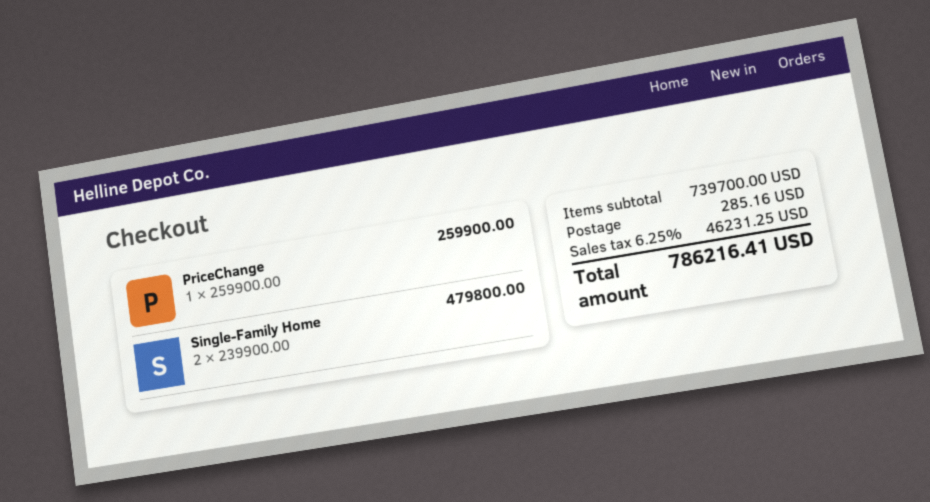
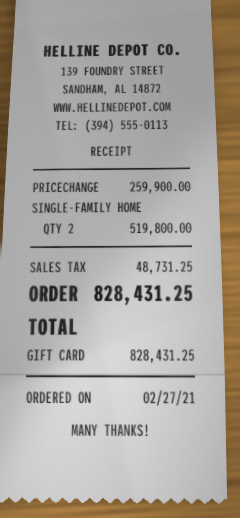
Single-Family Home: 2 for 479800.00 -> 2 for 519800.00
shipping: 285.16 -> none
tax: 46231.25 -> 48731.25
total: 786216.41 -> 828431.25

